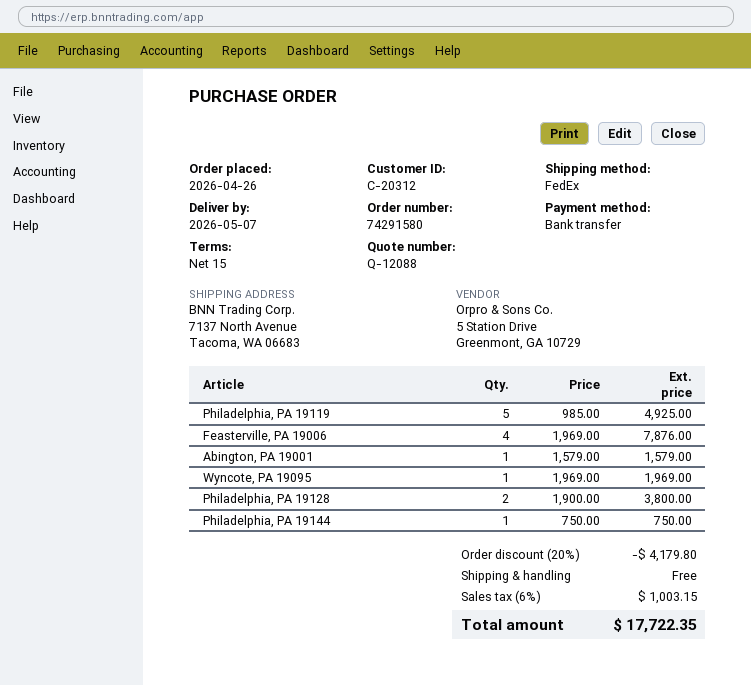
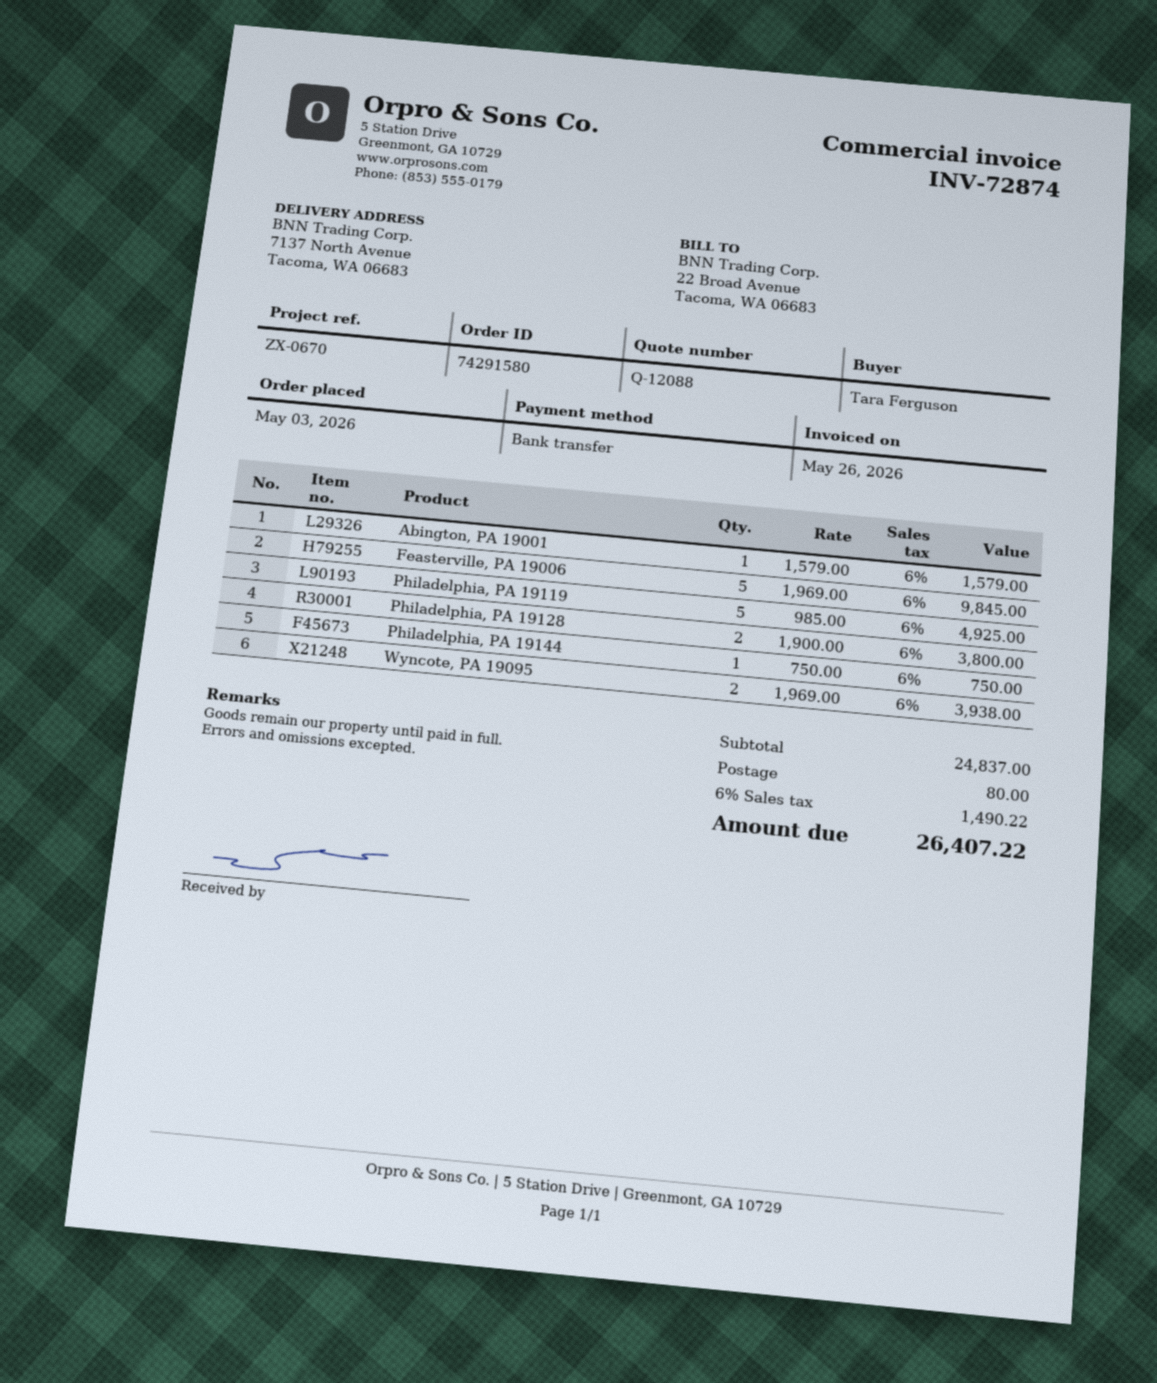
order date: 2026-04-26 -> 2026-05-03
Feasterville, PA 19006: 4 x 1969.00 = 7876.00 -> 5 x 1969.00 = 9845.00
Wyncote, PA 19095: 1 x 1969.00 = 1969.00 -> 2 x 1969.00 = 3938.00
discount: 20% = 4179.80 -> none
shipping: 0.00 -> 80.00
tax: 6% = 1003.15 -> 6% = 1490.22
total: 17722.35 -> 26407.22

